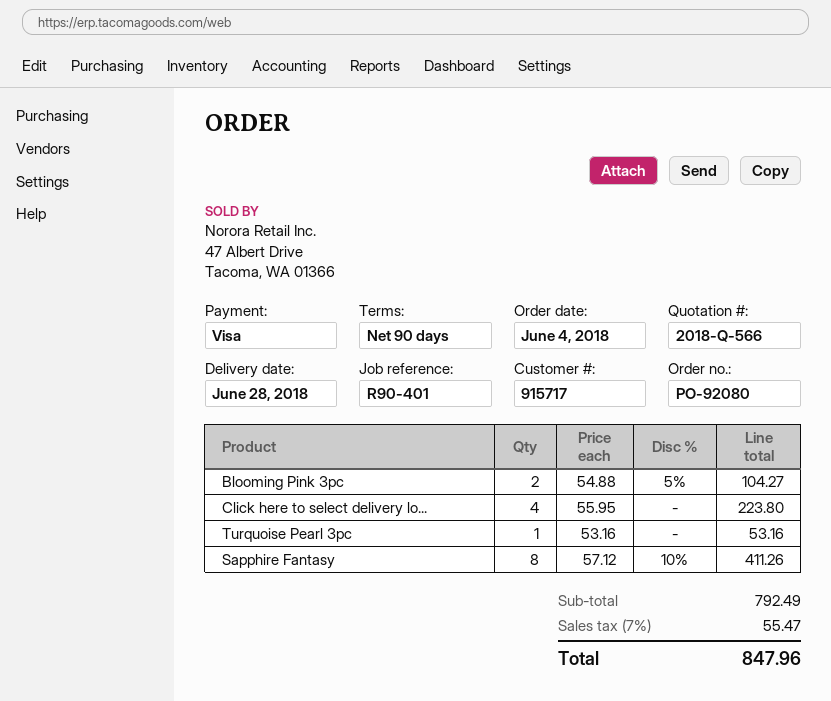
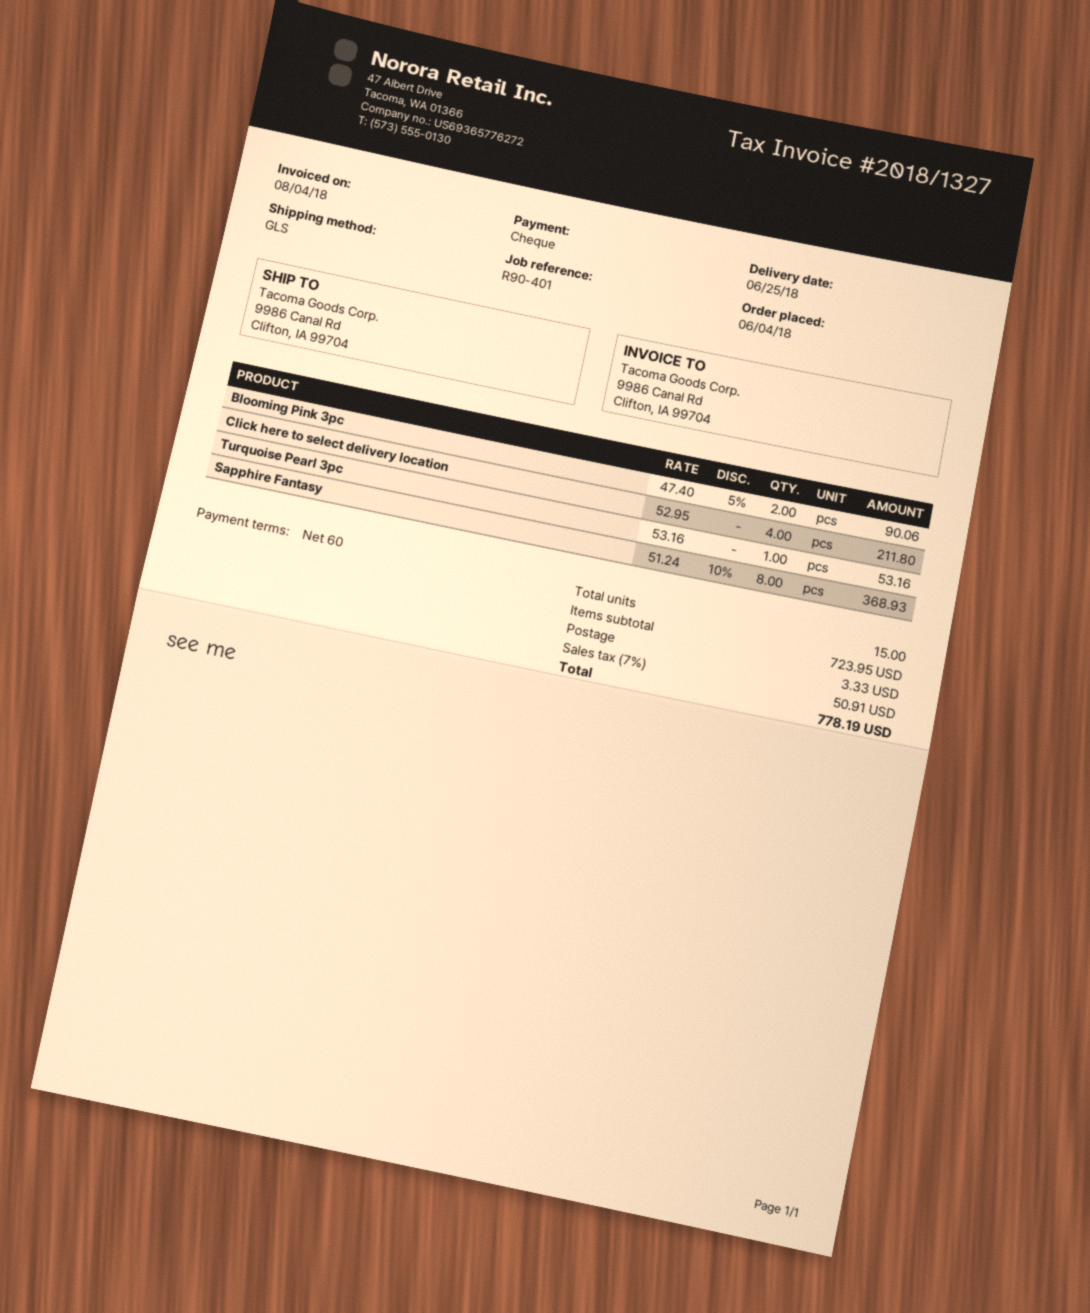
delivery date: 2018-06-28 -> 2018-06-25
payment terms: 90 days -> 60 days
payment method: Visa -> cheque
Blooming Pink 3pc: 2 x 54.88 - 5% = 104.27 -> 2 x 47.40 - 5% = 90.06
Click here to select delivery lo...: 4 x 55.95 = 223.80 -> 4 x 52.95 = 211.80
Sapphire Fantasy: 8 x 57.12 - 10% = 411.26 -> 8 x 51.24 - 10% = 368.93
subtotal: 792.49 -> 723.95
shipping: none -> 3.33
tax: 7% = 55.47 -> 7% = 50.91
total: 847.96 -> 778.19

